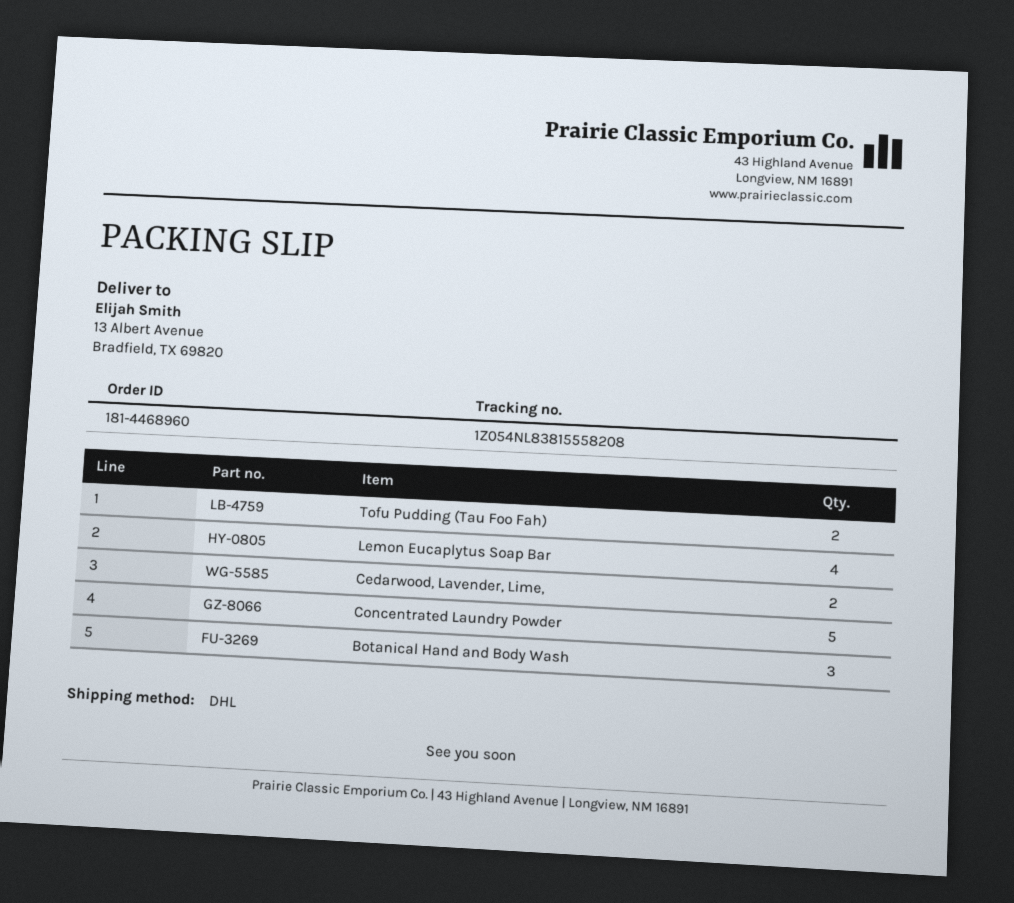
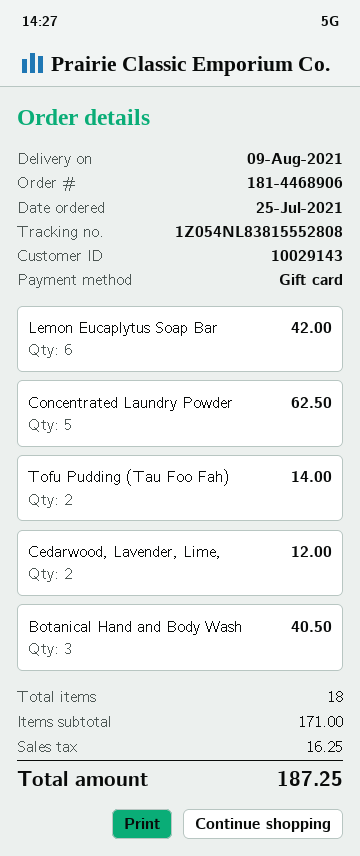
order number: 181-4468960 -> 181-4468906
tracking number: 1Z054NL83815558208 -> 1Z054NL83815552808
Lemon Eucaplytus Soap Bar: 4 -> 6

